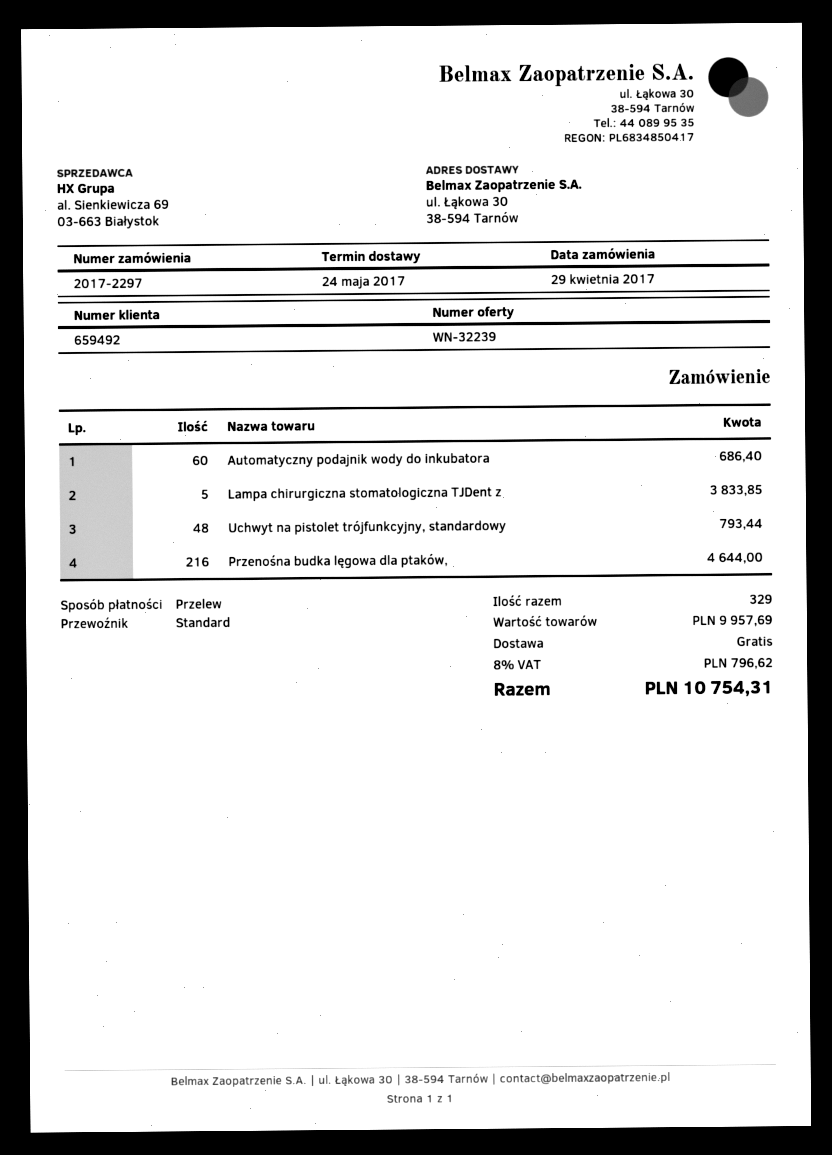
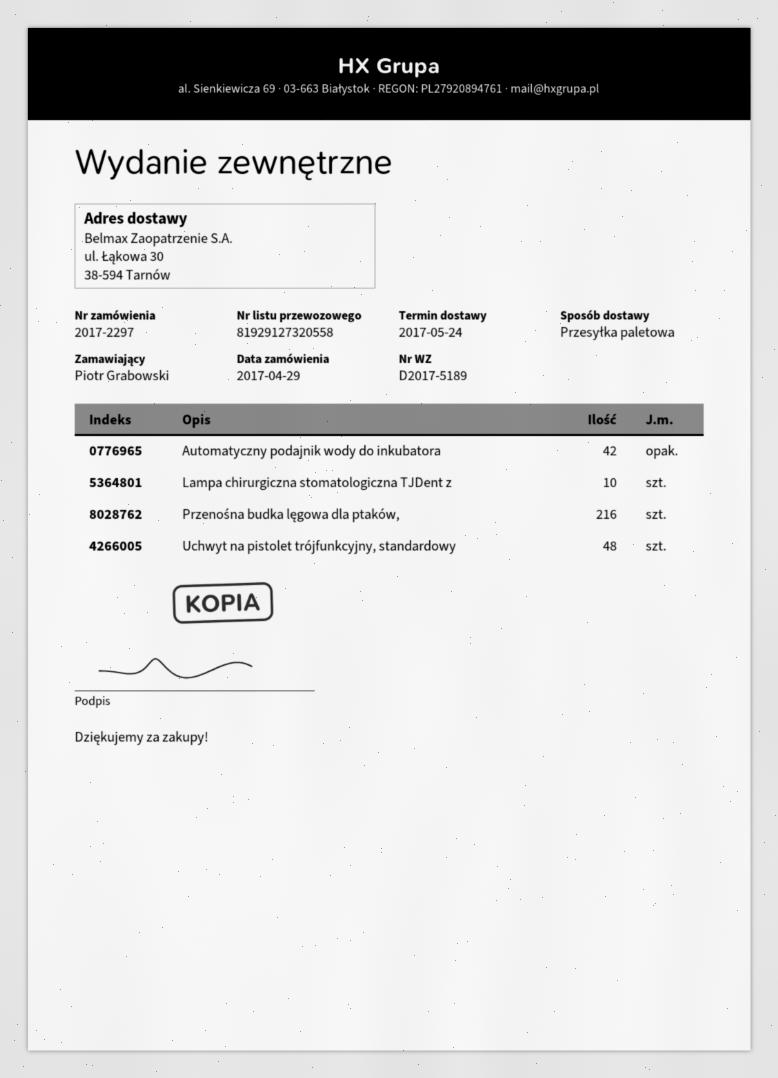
shipping method: standard -> pallet freight
Automatyczny podajnik wody do inkubatora: 60 -> 42
Lampa chirurgiczna stomatologiczna TJDent z: 5 -> 10

